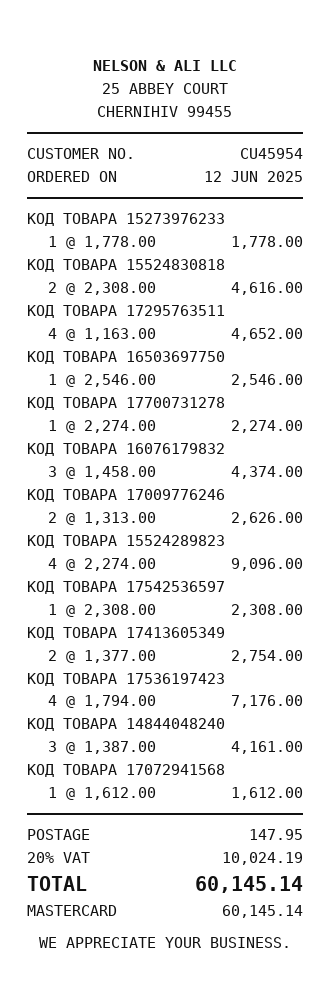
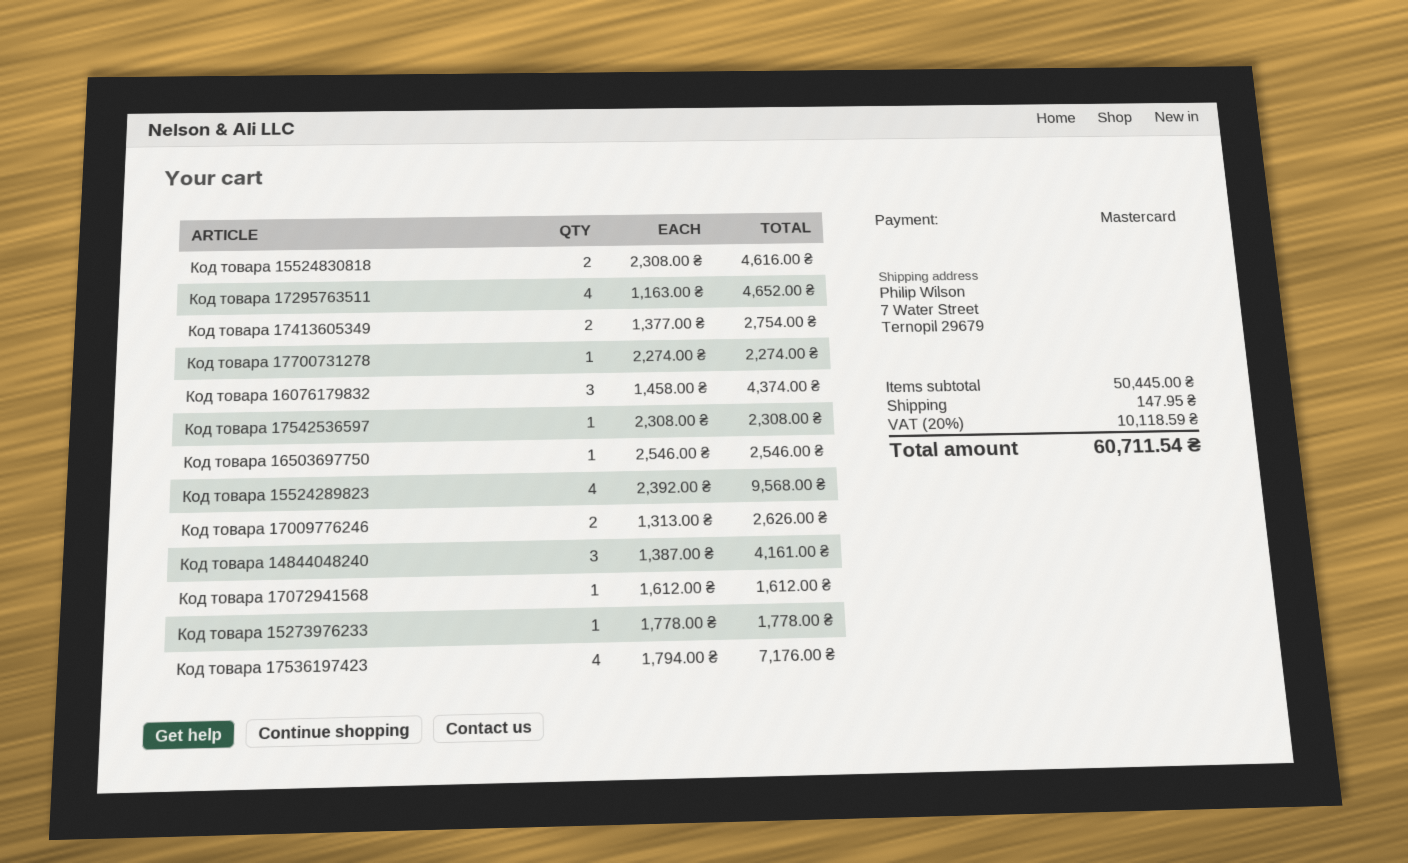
КОД ТОВАРА 15524289823: 4 x 2274.00 = 9096.00 -> 4 x 2392.00 = 9568.00
tax: 20% = 10024.19 -> 20% = 10118.59
total: 60145.14 -> 60711.54

